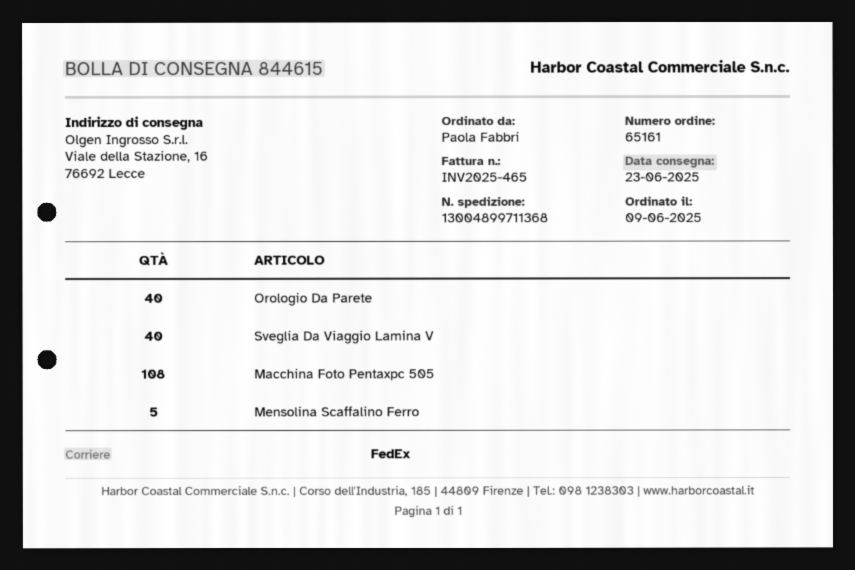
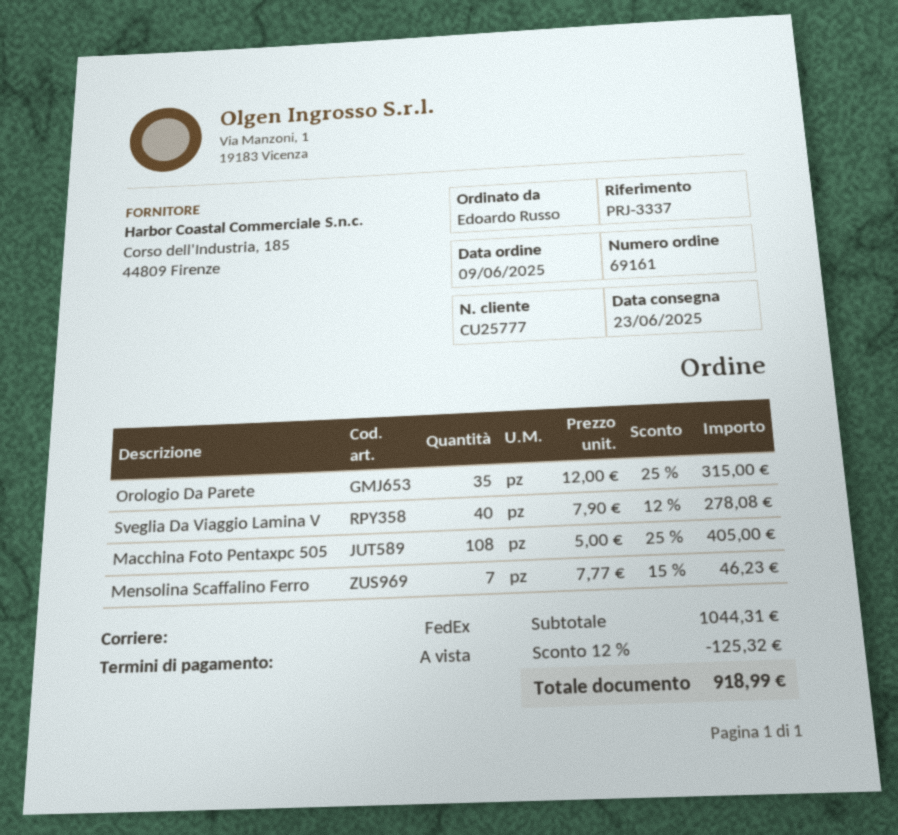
order number: 65161 -> 69161
ordered by: Paola Fabbri -> Edoardo Russo
Orologio Da Parete: 40 -> 35
Mensolina Scaffalino Ferro: 5 -> 7

